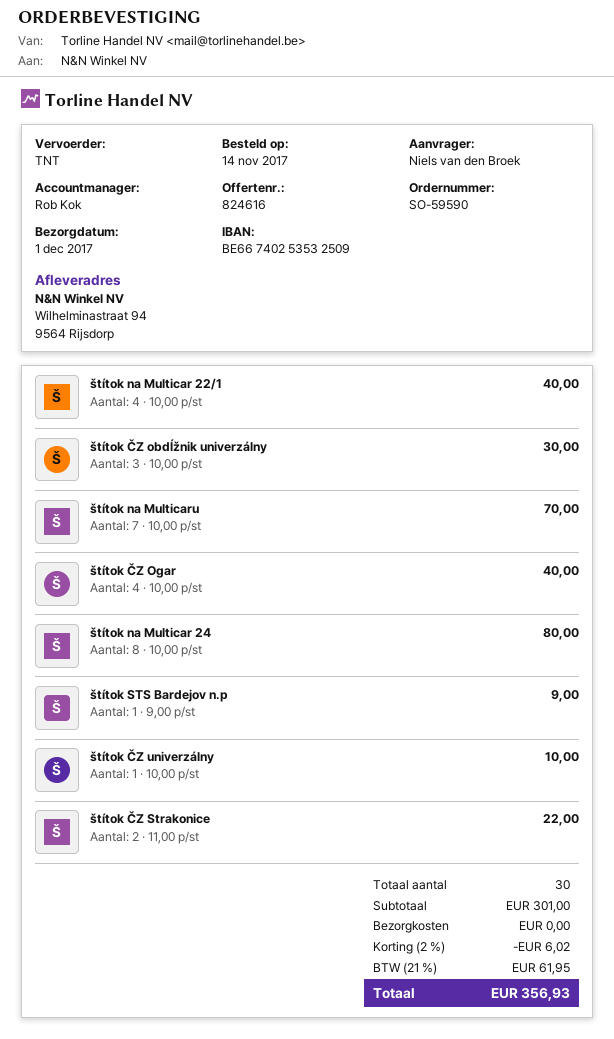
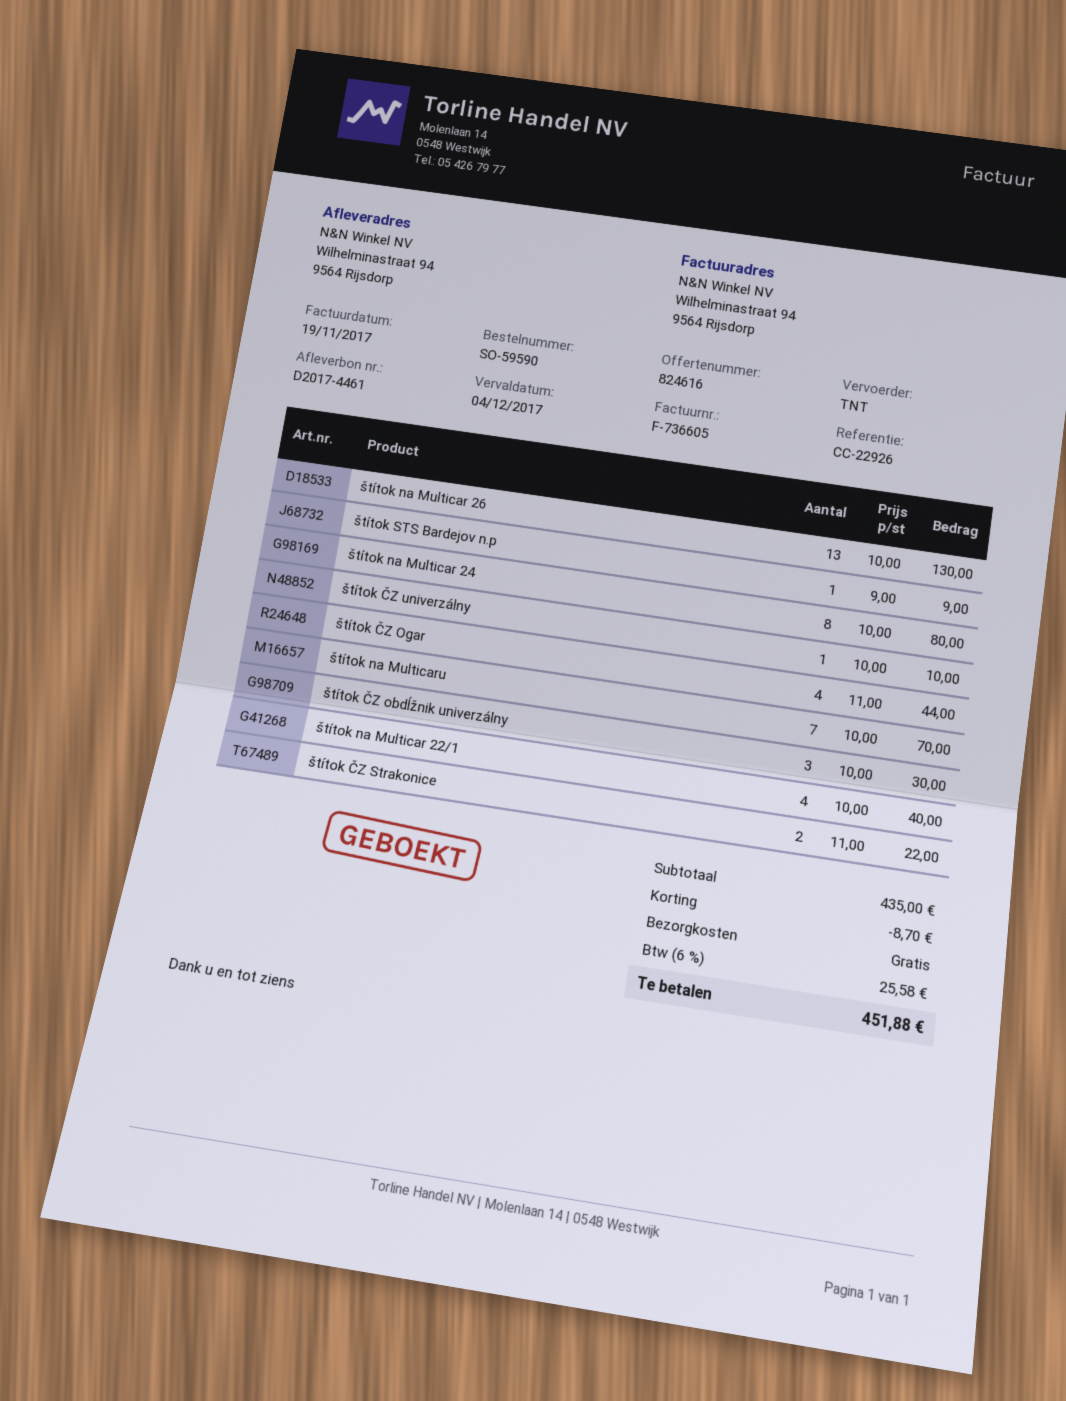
štítok ČZ Ogar: 4 x 10.00 = 40.00 -> 4 x 11.00 = 44.00
štítok na Multicar 26: none -> 13 x 10.00 = 130.00
subtotal: 301.00 -> 435.00
discount: 6.02 -> 8.70
tax: 21% = 61.95 -> 6% = 25.58
total: 356.93 -> 451.88

